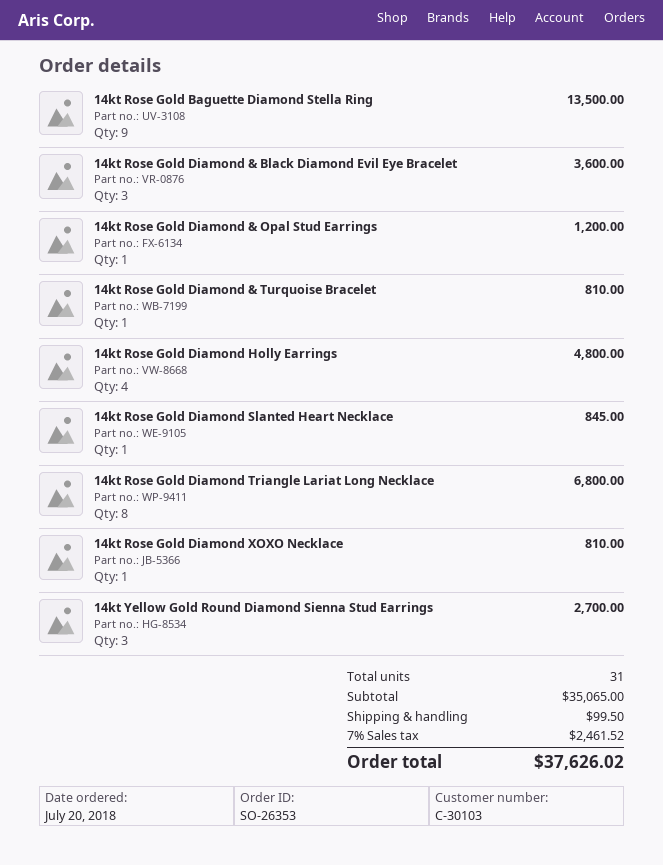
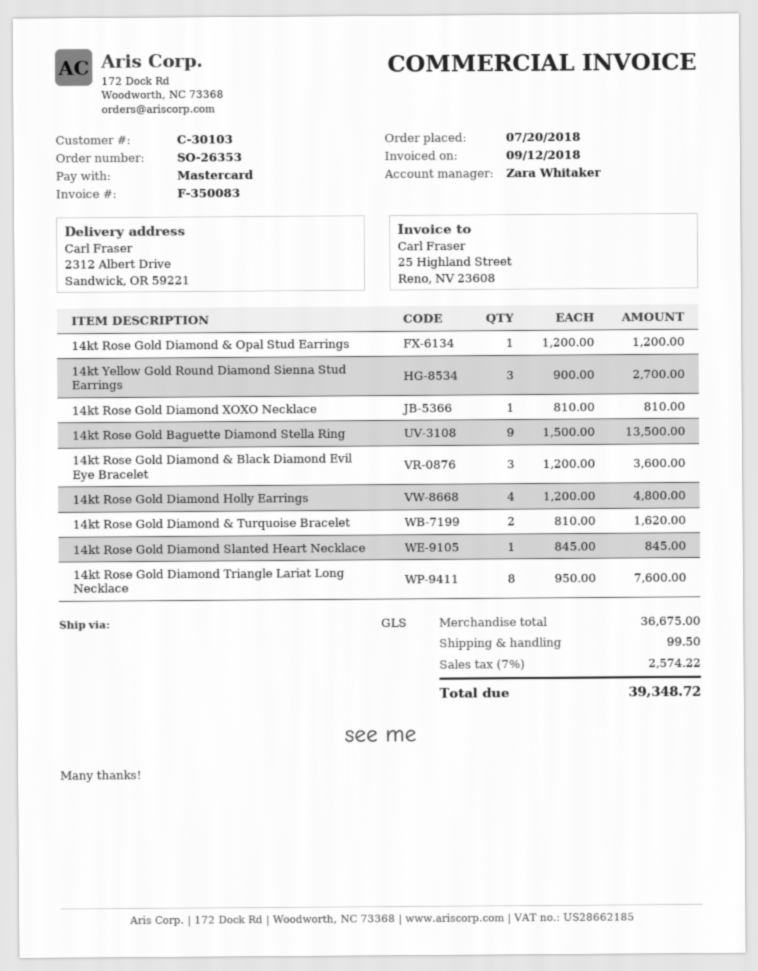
14kt Rose Gold Diamond & Turquoise Bracelet: 1 for 810.00 -> 2 for 1620.00
14kt Rose Gold Diamond Triangle Lariat Long Necklace: 8 for 6800.00 -> 8 for 7600.00
subtotal: 35065.00 -> 36675.00
tax: 7% = 2461.52 -> 7% = 2574.22
total: 37626.02 -> 39348.72

